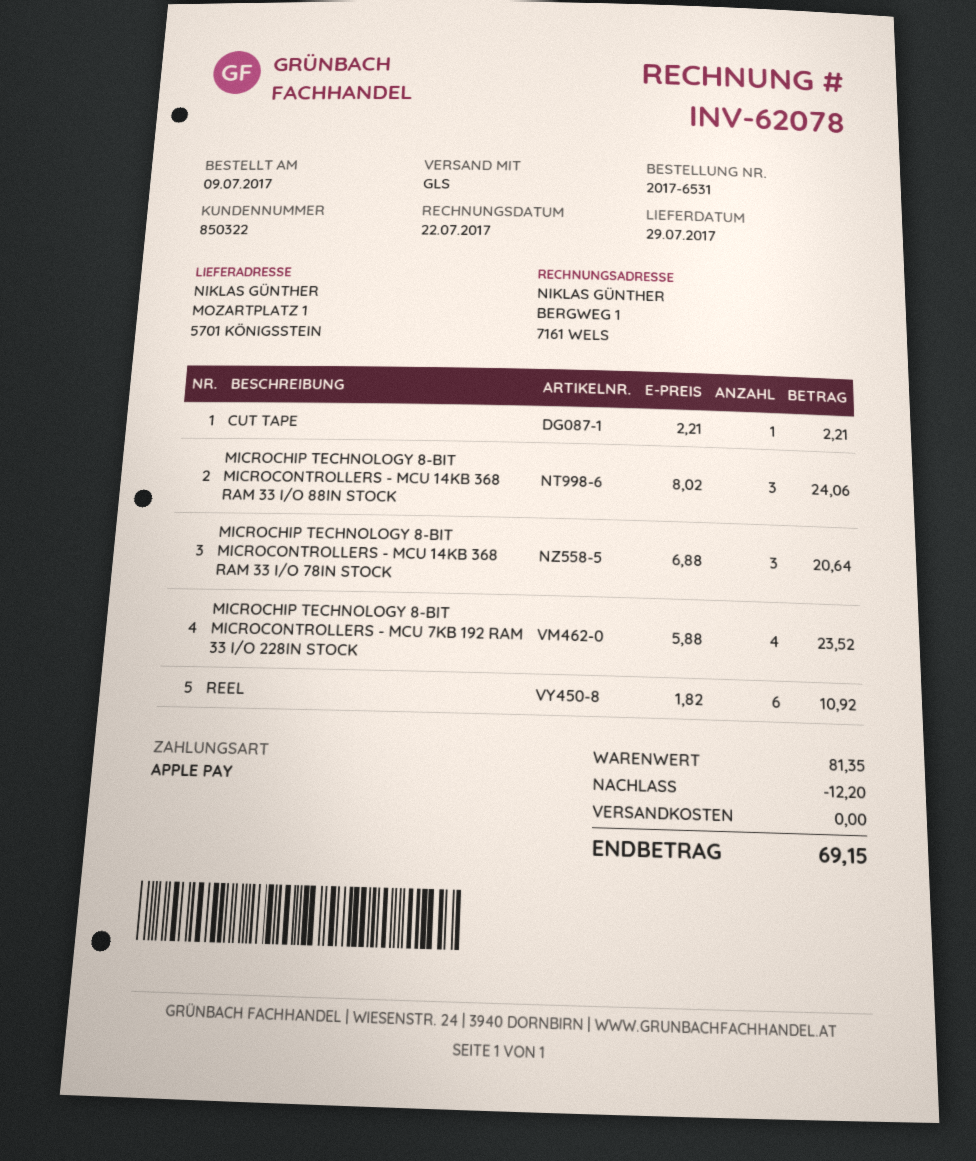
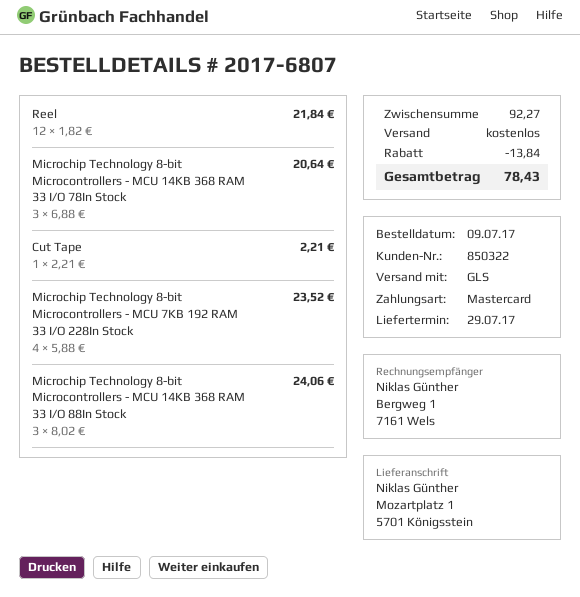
order number: 2017-6531 -> 2017-6807
payment method: Apple Pay -> Mastercard
REEL: 6 x 1.82 = 10.92 -> 12 x 1.82 = 21.84
subtotal: 81.35 -> 92.27
discount: 12.20 -> 13.84
total: 69.15 -> 78.43

